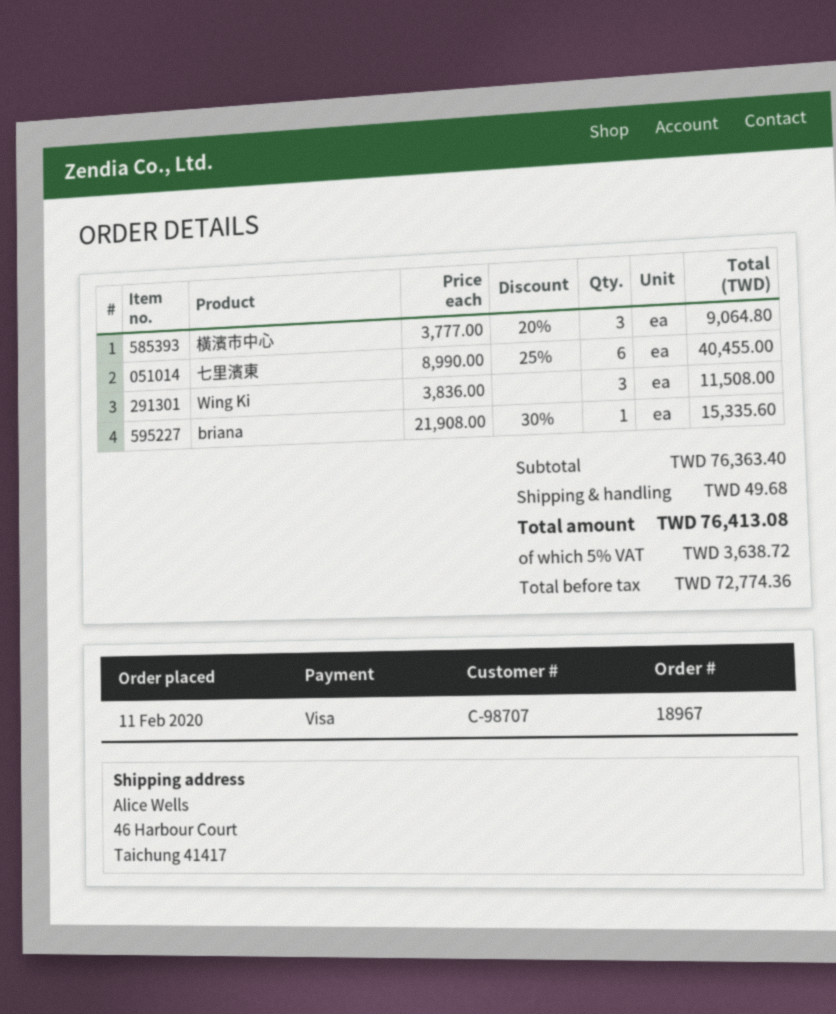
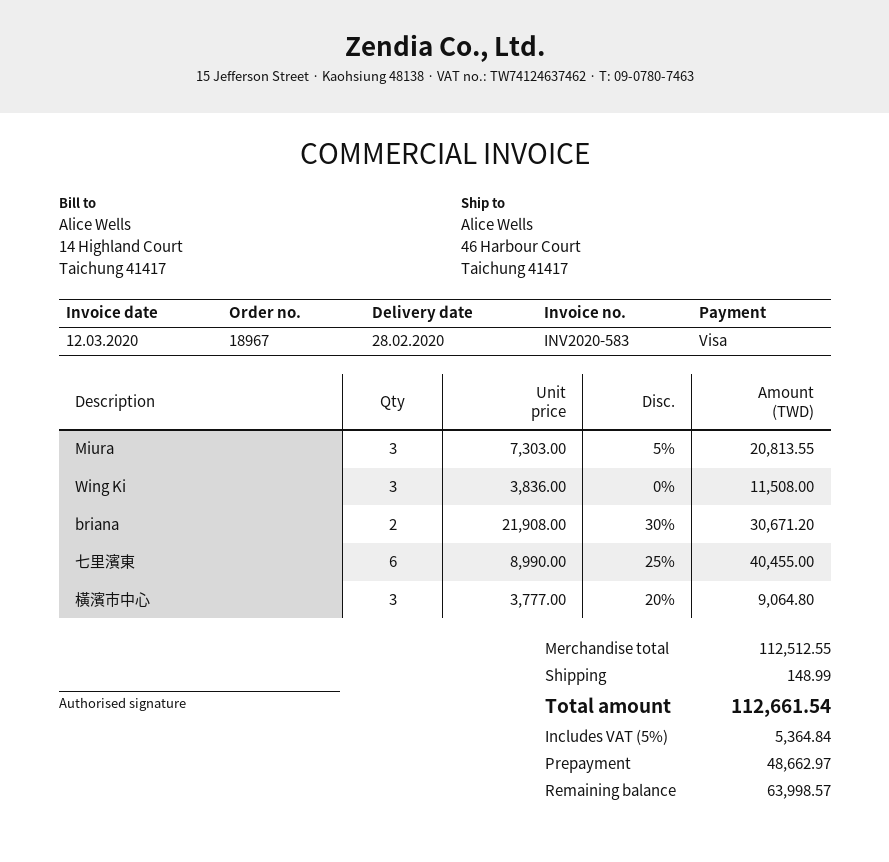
briana: 1 x 21908.00 - 30% = 15335.60 -> 2 x 21908.00 - 30% = 30671.20
Miura: none -> 3 x 7303.00 - 5% = 20813.55
subtotal: 76363.40 -> 112512.55
shipping: 49.68 -> 148.99
tax: 5% = 3638.72 -> 5% = 5364.84
total: 76413.08 -> 112661.54

